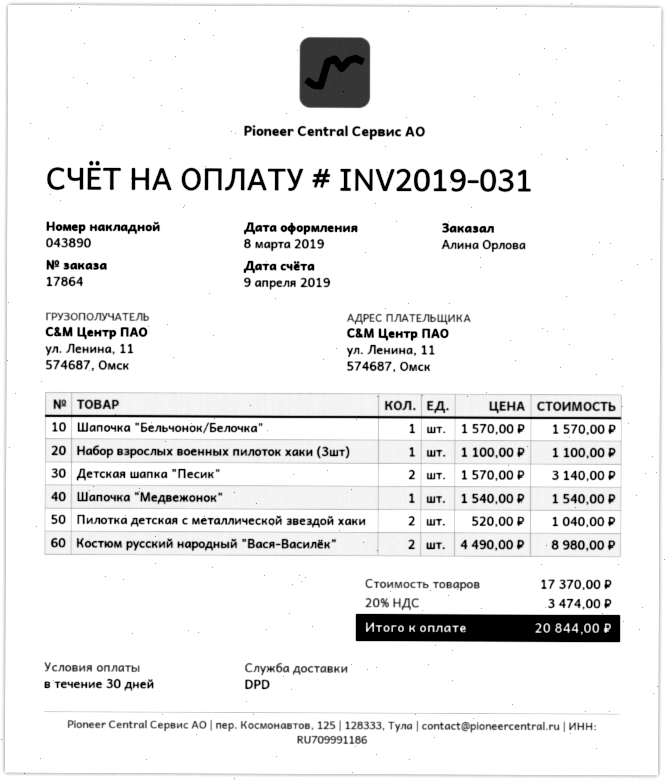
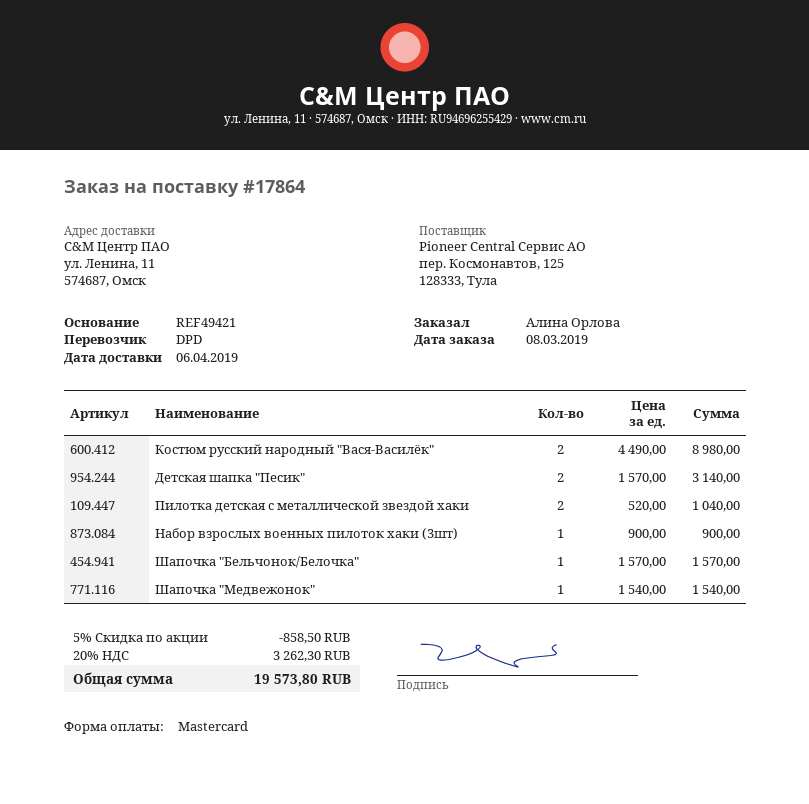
Набор взрослых военных пилоток хаки (3шт): 1 x 1100.00 = 1100.00 -> 1 x 900.00 = 900.00
discount: none -> 5% = 858.50
tax: 20% = 3474.00 -> 20% = 3262.30
total: 20844.00 -> 19573.80

